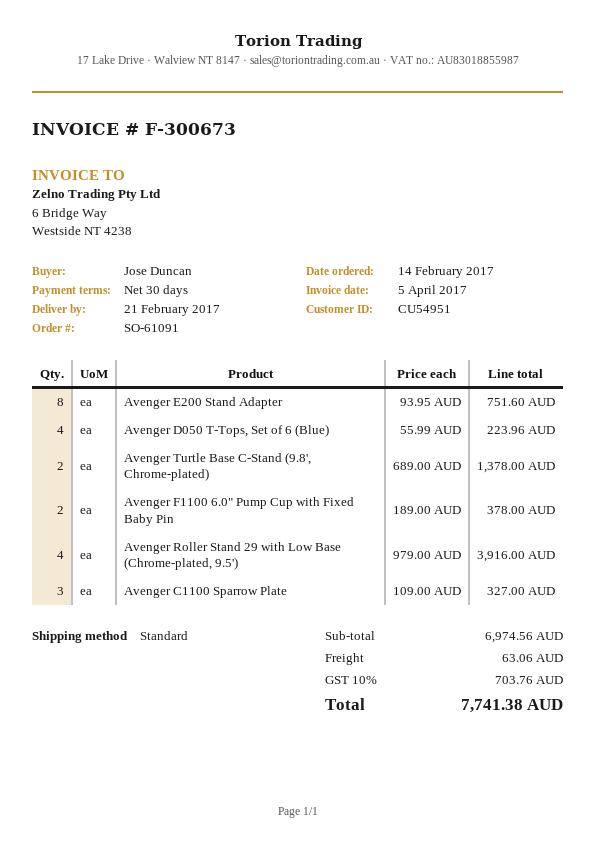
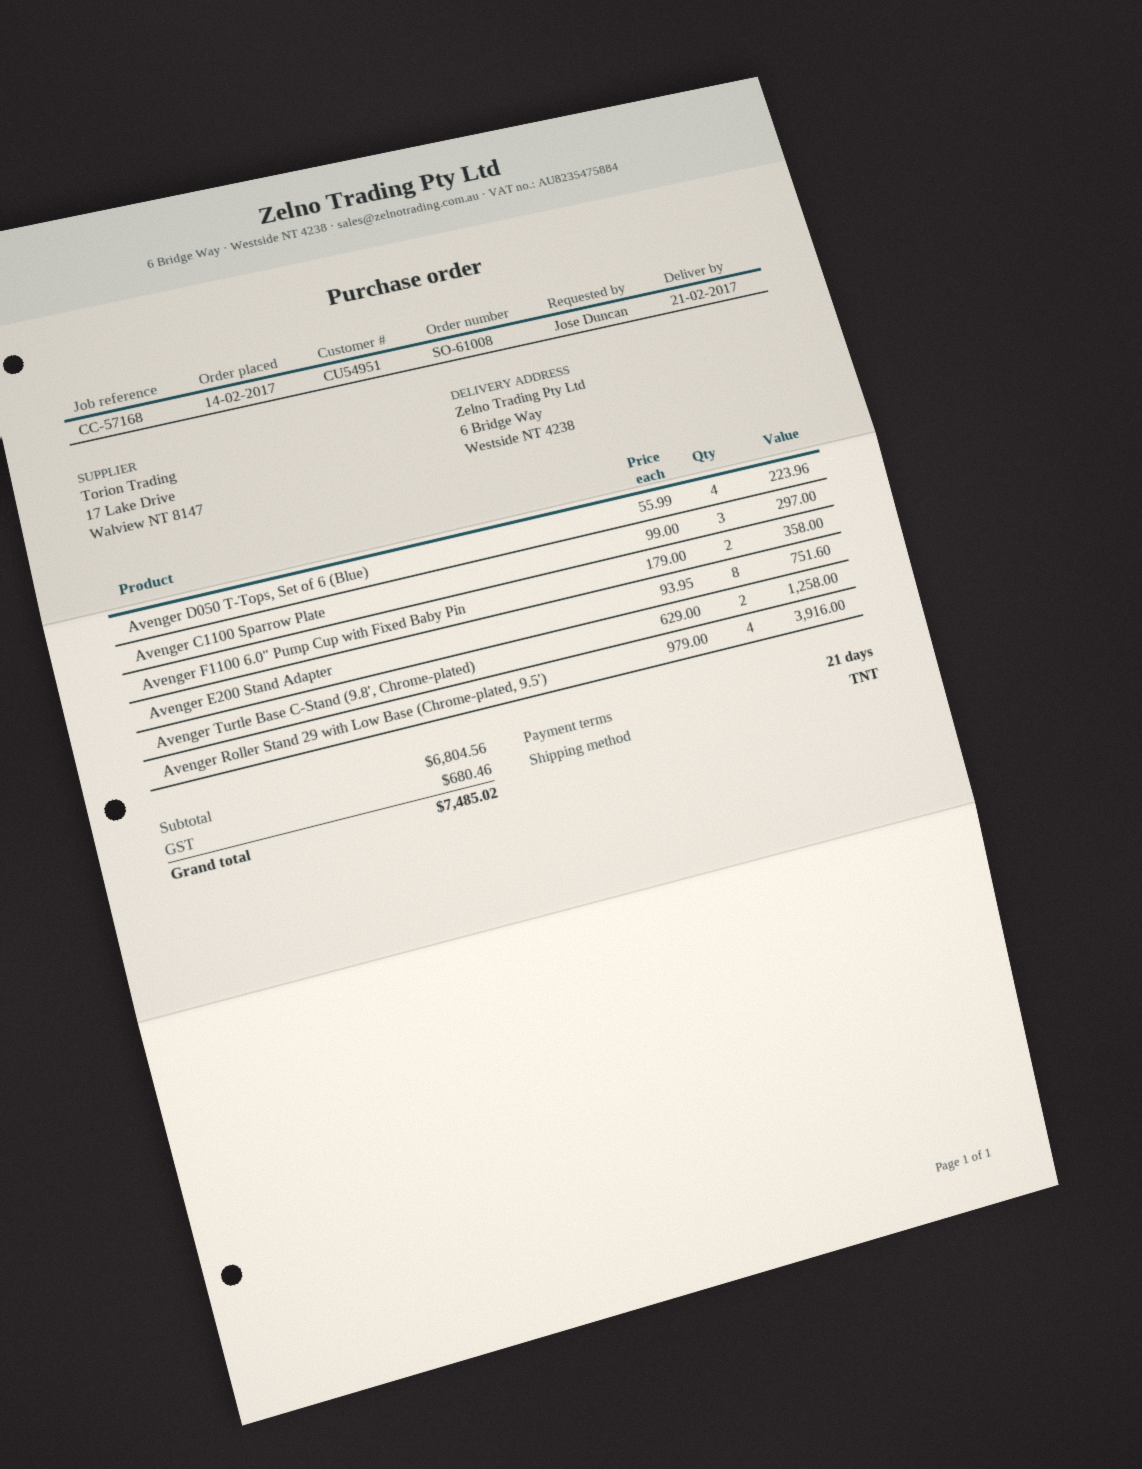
order number: SO-61091 -> SO-61008
payment terms: 30 days -> 21 days
shipping method: standard -> TNT
Avenger Turtle Base C-Stand (9.8', Chrome-plated): 2 x 689.00 = 1378.00 -> 2 x 629.00 = 1258.00
Avenger F1100 6.0" Pump Cup with Fixed Baby Pin: 2 x 189.00 = 378.00 -> 2 x 179.00 = 358.00
Avenger C1100 Sparrow Plate: 3 x 109.00 = 327.00 -> 3 x 99.00 = 297.00
subtotal: 6974.56 -> 6804.56
shipping: 63.06 -> none
tax: 703.76 -> 680.46
total: 7741.38 -> 7485.02

